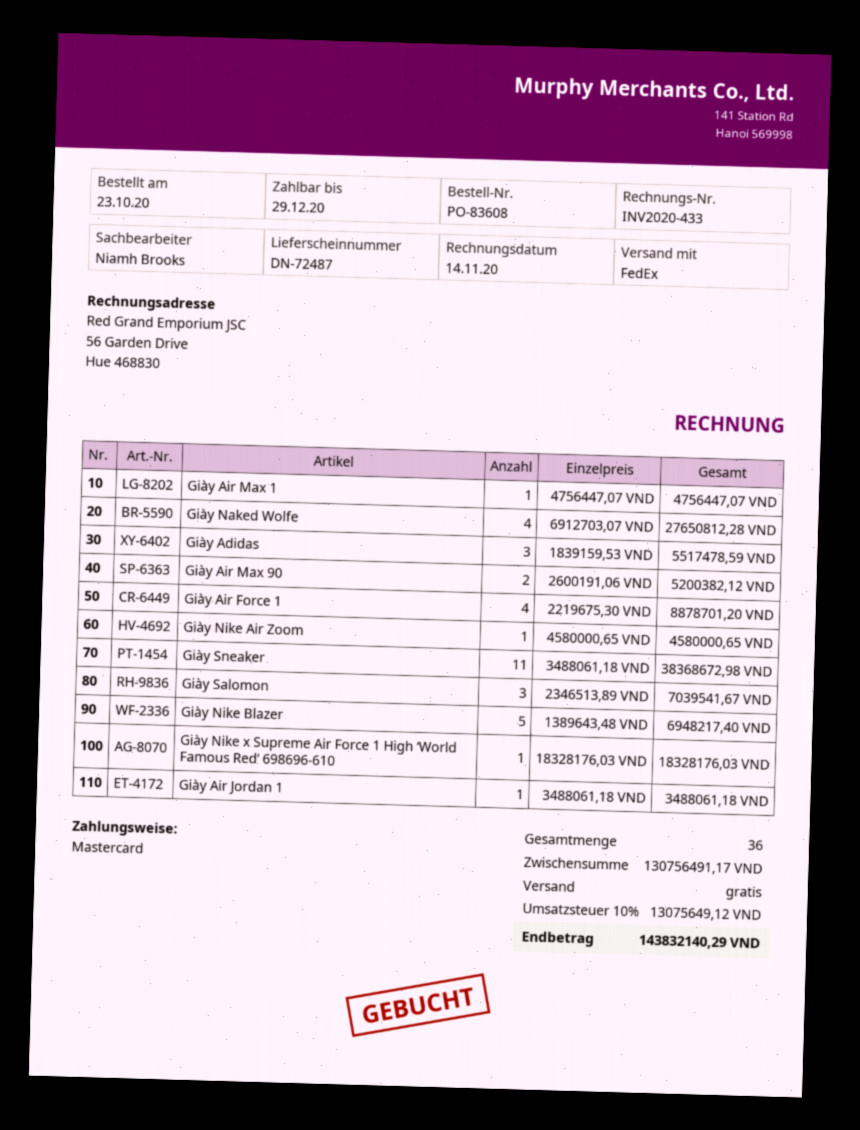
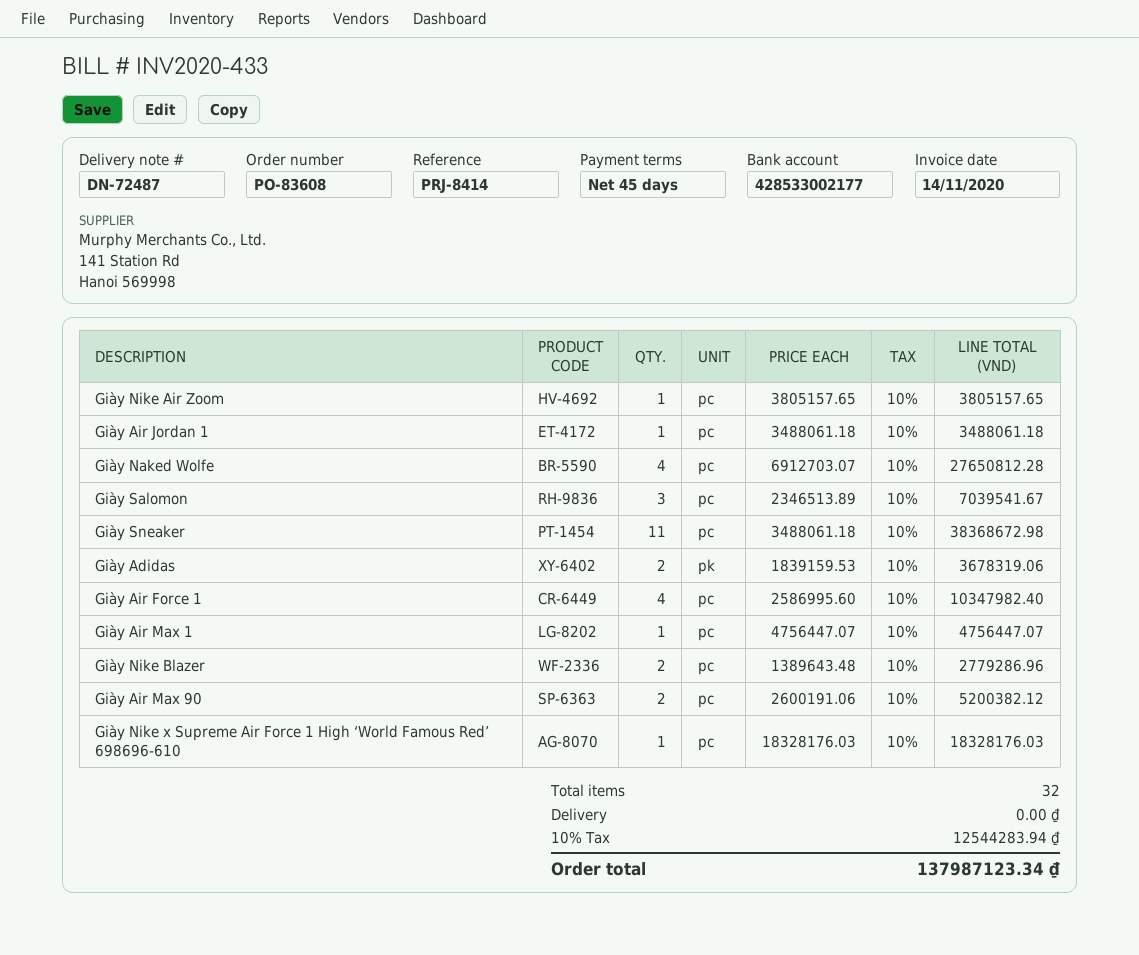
Giày Adidas: 3 x 1839159.53 = 5517478.59 -> 2 x 1839159.53 = 3678319.06
Giày Air Force 1: 4 x 2219675.30 = 8878701.20 -> 4 x 2586995.60 = 10347982.40
Giày Nike Air Zoom: 1 x 4580000.65 = 4580000.65 -> 1 x 3805157.65 = 3805157.65
Giày Nike Blazer: 5 x 1389643.48 = 6948217.40 -> 2 x 1389643.48 = 2779286.96
total quantity: 36 -> 32
tax: 10% = 13075649.12 -> 10% = 12544283.94
total: 143832140.29 -> 137987123.34

